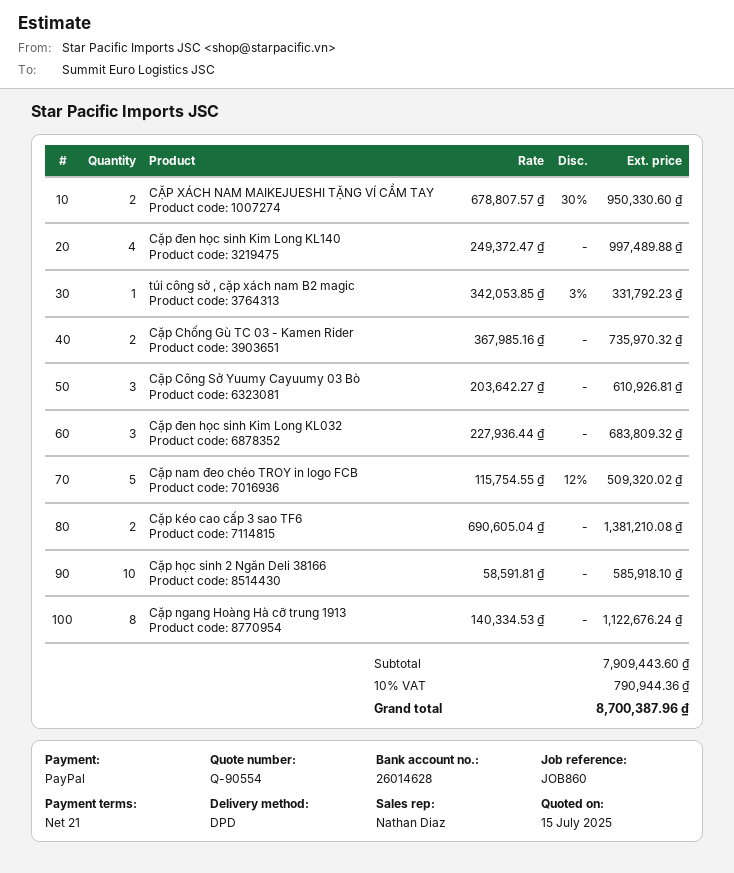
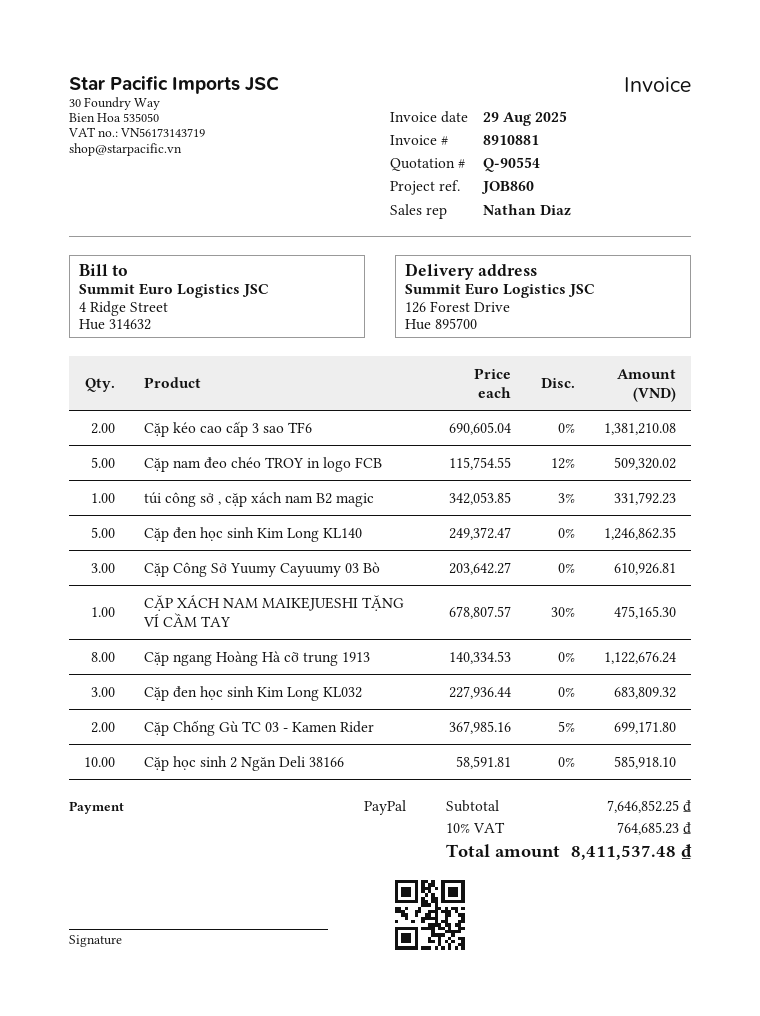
CẶP XÁCH NAM MAIKEJUESHI TẶNG VÍ CẦM TAY: 2 x 678807.57 - 30% = 950330.60 -> 1 x 678807.57 - 30% = 475165.30
Cặp đen học sinh Kim Long KL140: 4 x 249372.47 = 997489.88 -> 5 x 249372.47 = 1246862.35
Cặp Chống Gù TC 03 - Kamen Rider: 2 x 367985.16 = 735970.32 -> 2 x 367985.16 - 5% = 699171.80
subtotal: 7909443.60 -> 7646852.25
tax: 10% = 790944.36 -> 10% = 764685.23
total: 8700387.96 -> 8411537.48

